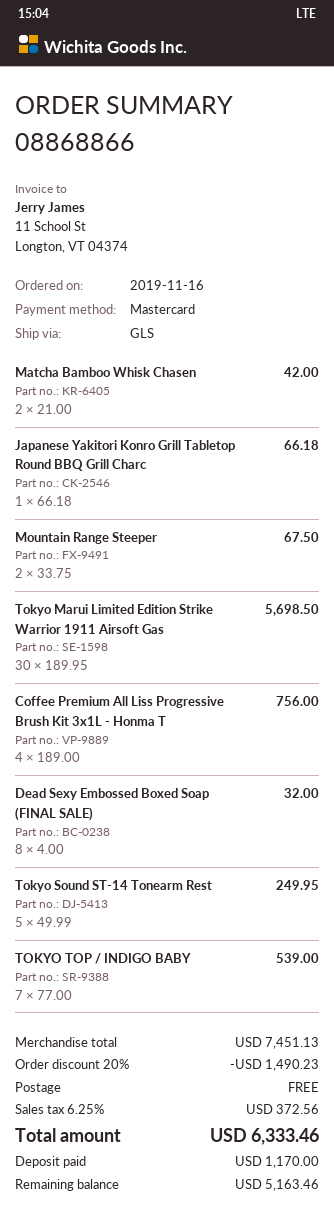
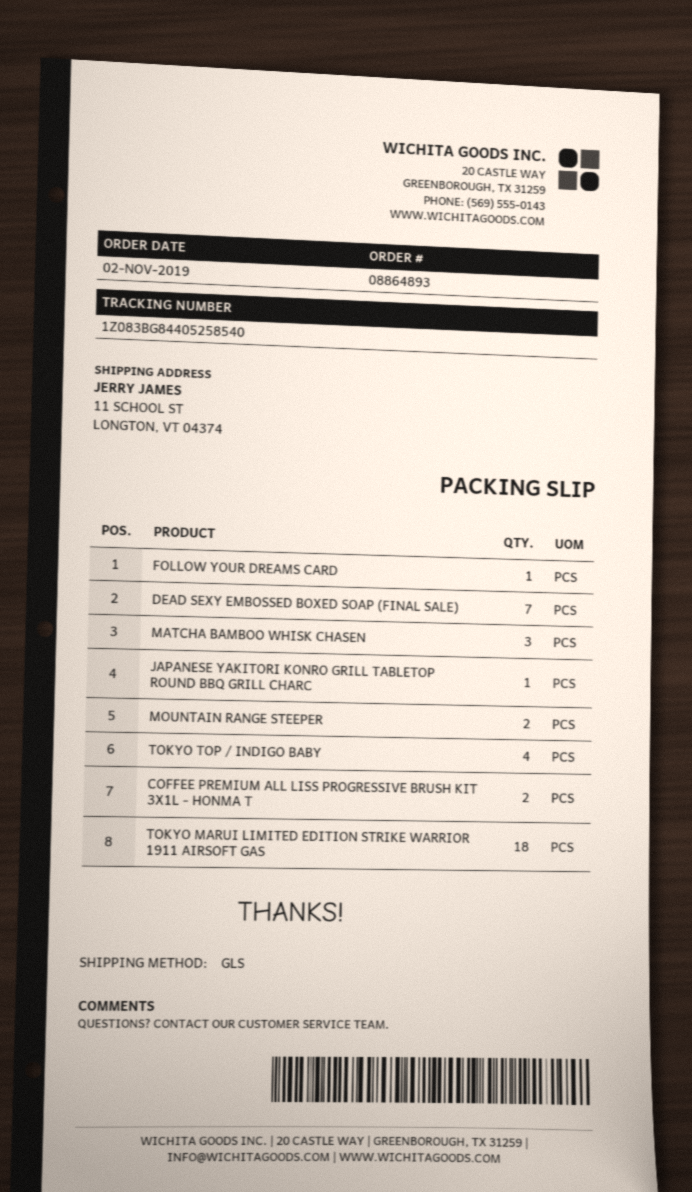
order number: 08868866 -> 08864893
order date: 2019-11-16 -> 2019-11-02
Matcha Bamboo Whisk Chasen: 2 -> 3
Tokyo Marui Limited Edition Strike Warrior 1911 Airsoft Gas: 30 -> 18
Coffee Premium All Liss Progressive Brush Kit 3x1L - Honma T: 4 -> 2
Dead Sexy Embossed Boxed Soap (FINAL SALE): 8 -> 7
Tokyo Sound ST-14 Tonearm Rest: 5 -> none
TOKYO TOP / INDIGO BABY: 7 -> 4
FOLLOW YOUR DREAMS CARD: none -> 1

